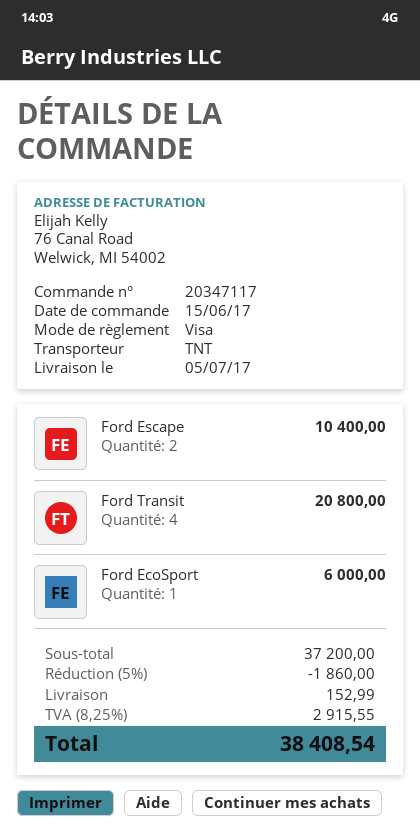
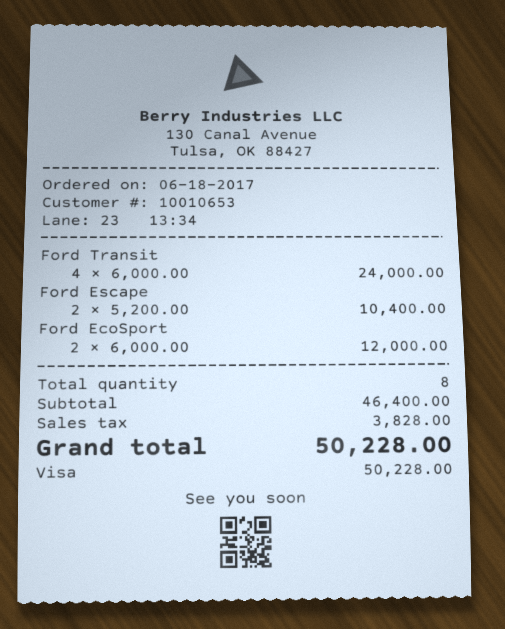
order date: 2017-06-15 -> 2017-06-18
Ford Transit: 4 for 20800.00 -> 4 for 24000.00
Ford EcoSport: 1 for 6000.00 -> 2 for 12000.00
subtotal: 37200.00 -> 46400.00
discount: 5% = 1860.00 -> none
shipping: 152.99 -> none
tax: 2915.55 -> 3828.00
total: 38408.54 -> 50228.00

